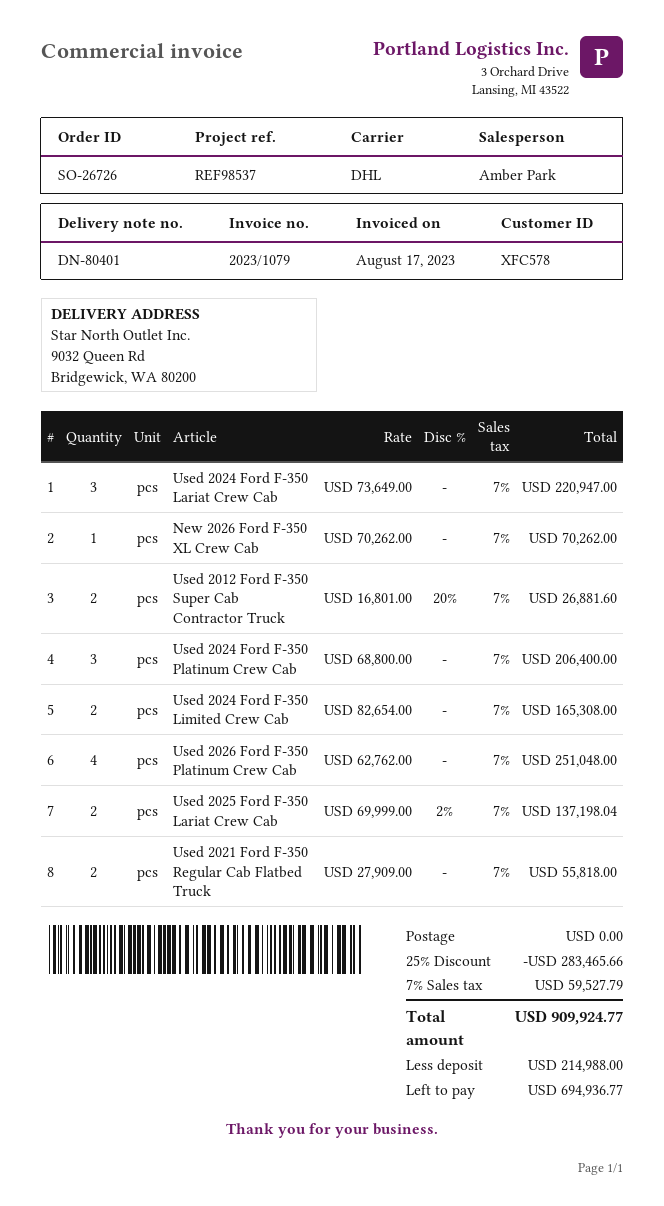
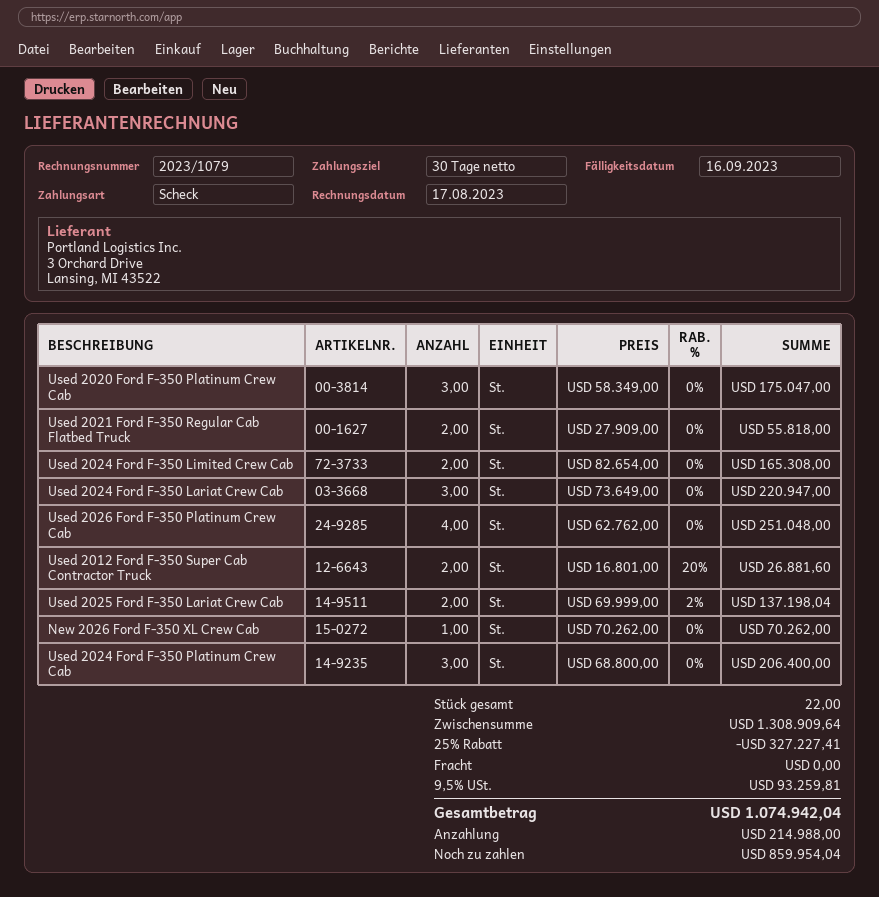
Used 2020 Ford F-350 Platinum Crew Cab: none -> 3 x 58349.00 = 175047.00
discount: 25% = 283465.66 -> 25% = 327227.41
tax: 7% = 59527.79 -> 9.5% = 93259.81
total: 909924.77 -> 1074942.04
balance: 694936.77 -> 859954.04

